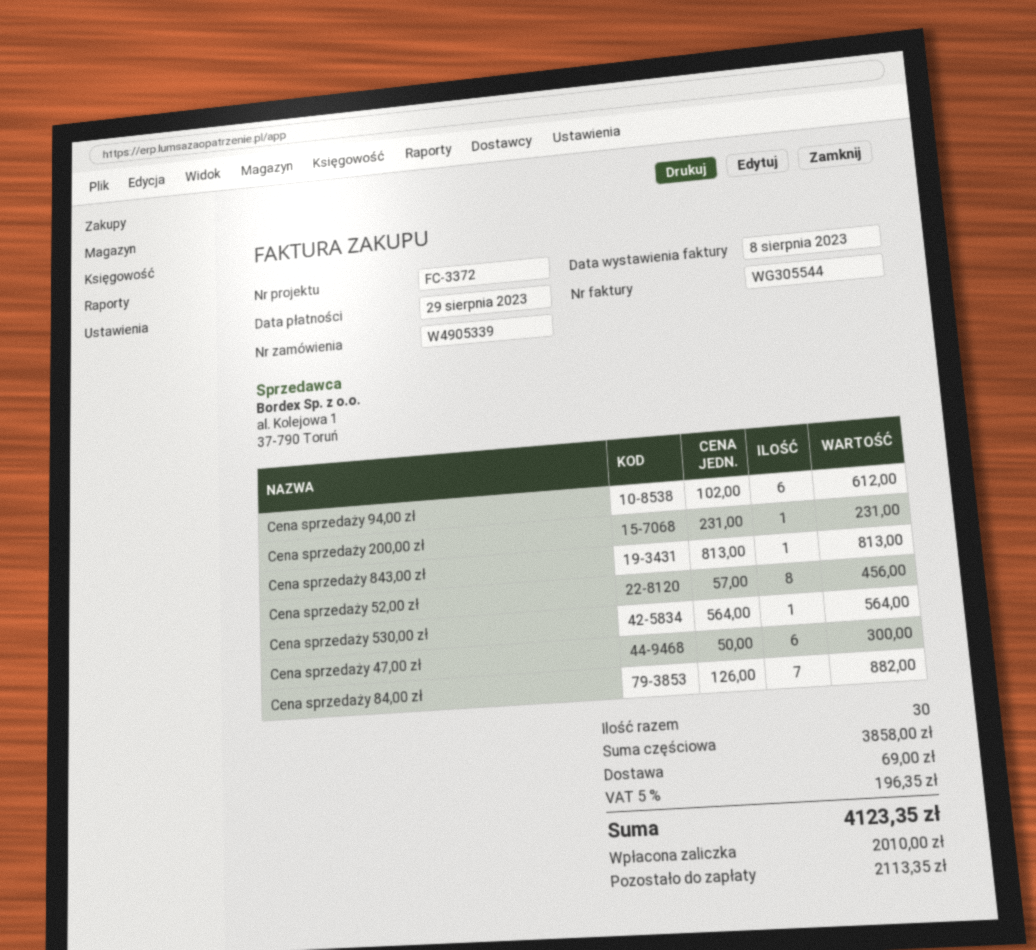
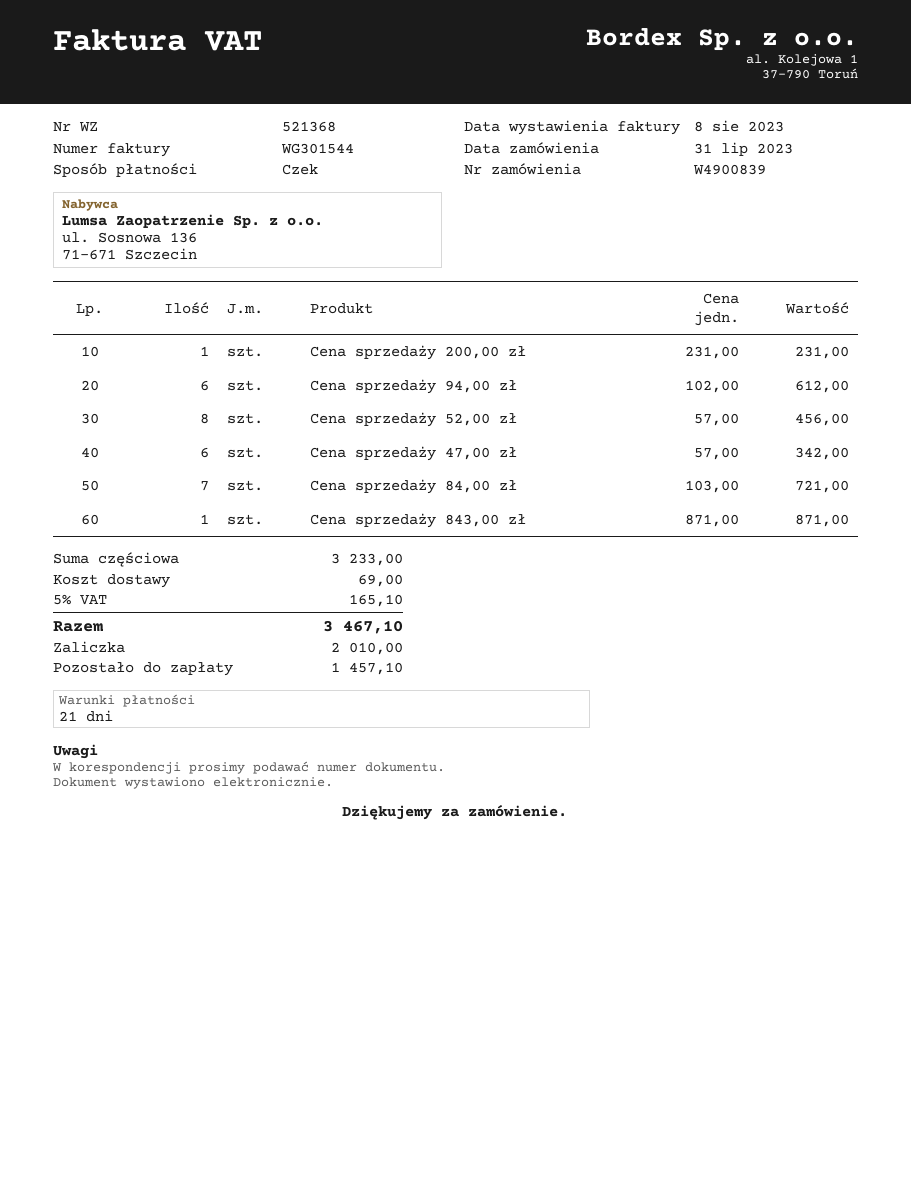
order number: W4905339 -> W4900839
invoice number: WG305544 -> WG301544
Cena sprzedaży 843,00 zł: 1 x 813.00 = 813.00 -> 1 x 871.00 = 871.00
Cena sprzedaży 530,00 zł: 1 x 564.00 = 564.00 -> none
Cena sprzedaży 47,00 zł: 6 x 50.00 = 300.00 -> 6 x 57.00 = 342.00
Cena sprzedaży 84,00 zł: 7 x 126.00 = 882.00 -> 7 x 103.00 = 721.00
subtotal: 3858.00 -> 3233.00
tax: 5% = 196.35 -> 5% = 165.10
total: 4123.35 -> 3467.10
balance: 2113.35 -> 1457.10

